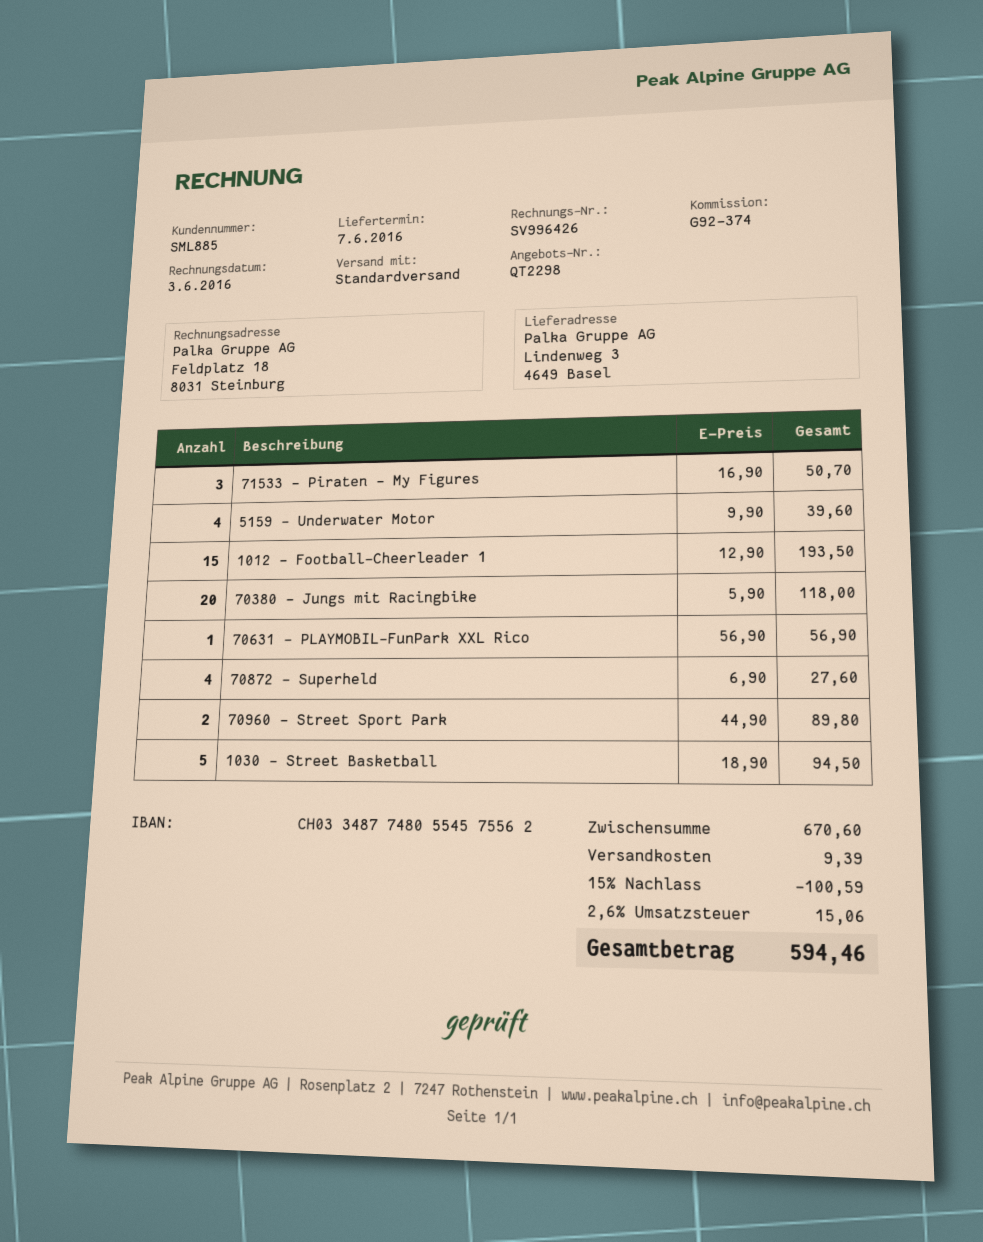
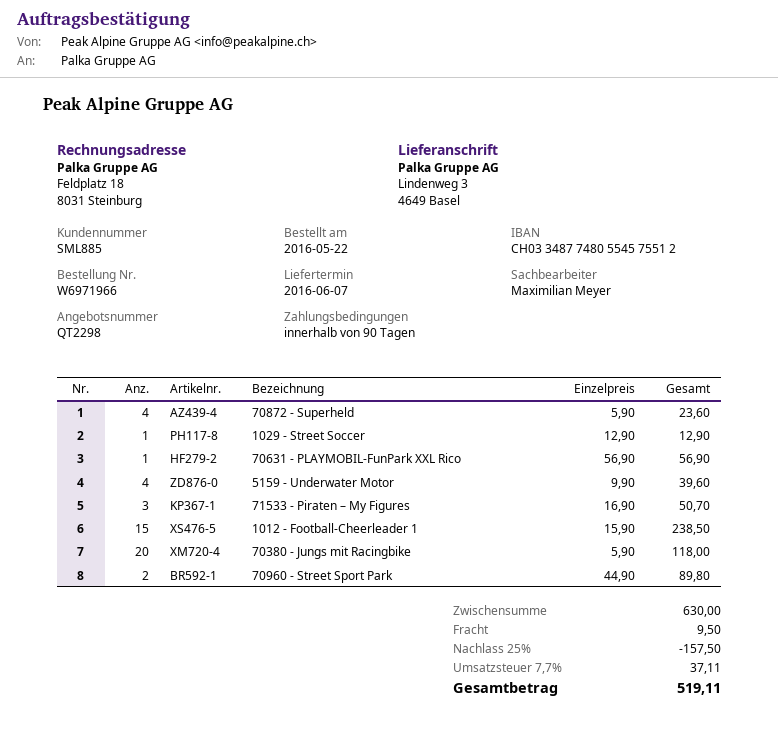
bank account: CH0334877480554575562 -> CH0334877480554575512
1012 - Football-Cheerleader 1: 15 x 12.90 = 193.50 -> 15 x 15.90 = 238.50
70872 - Superheld: 4 x 6.90 = 27.60 -> 4 x 5.90 = 23.60
1030 - Street Basketball: 5 x 18.90 = 94.50 -> none
1029 - Street Soccer: none -> 1 x 12.90 = 12.90
subtotal: 670.60 -> 630.00
discount: 15% = 100.59 -> 25% = 157.50
shipping: 9.39 -> 9.50
tax: 2.6% = 15.06 -> 7.7% = 37.11
total: 594.46 -> 519.11

